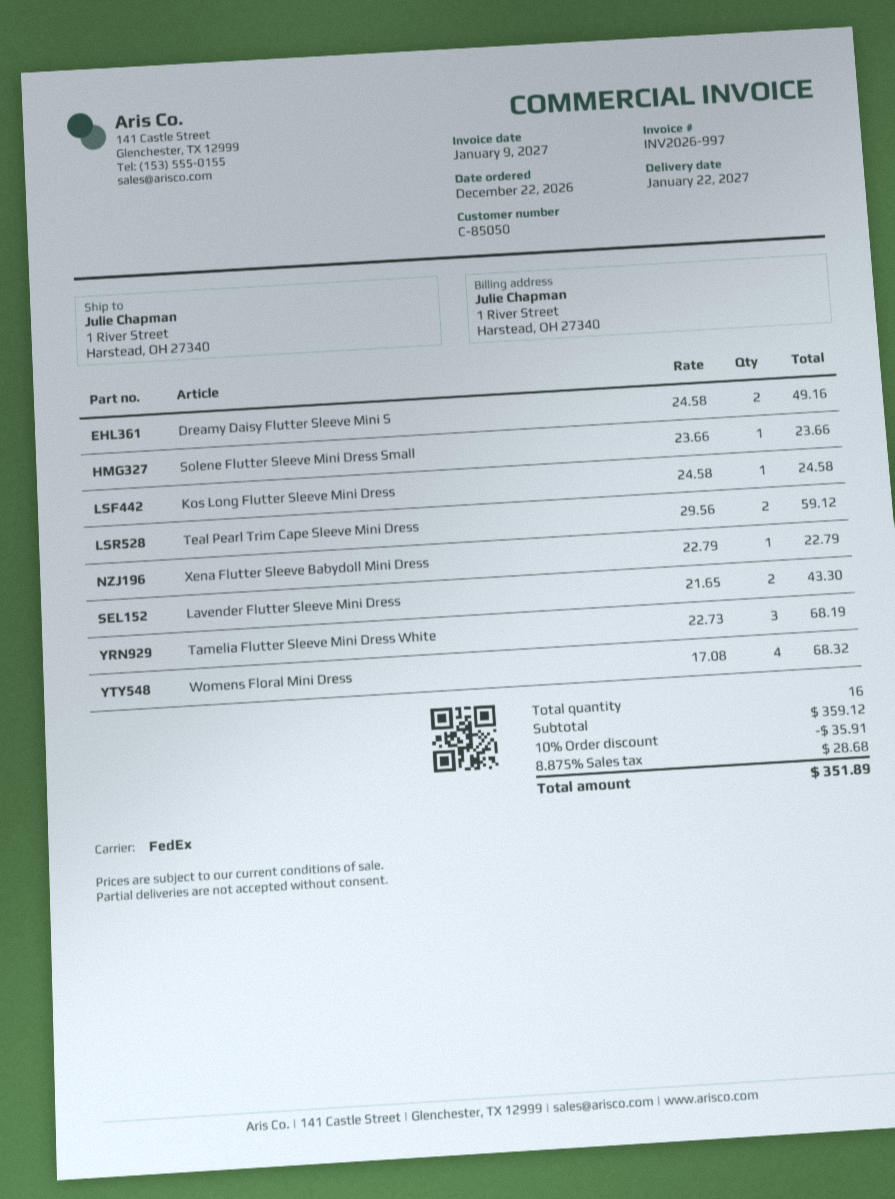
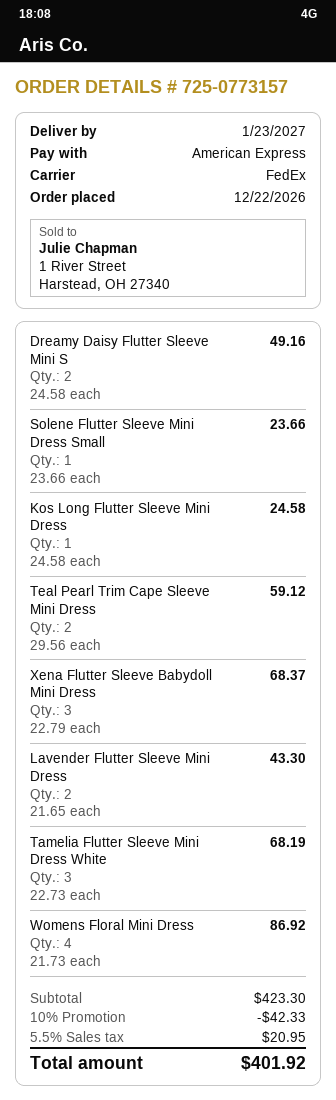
delivery date: 2027-01-22 -> 2027-01-23
Xena Flutter Sleeve Babydoll Mini Dress: 1 x 22.79 = 22.79 -> 3 x 22.79 = 68.37
Womens Floral Mini Dress: 4 x 17.08 = 68.32 -> 4 x 21.73 = 86.92
subtotal: 359.12 -> 423.30
discount: 10% = 35.91 -> 10% = 42.33
tax: 8.875% = 28.68 -> 5.5% = 20.95
total: 351.89 -> 401.92

